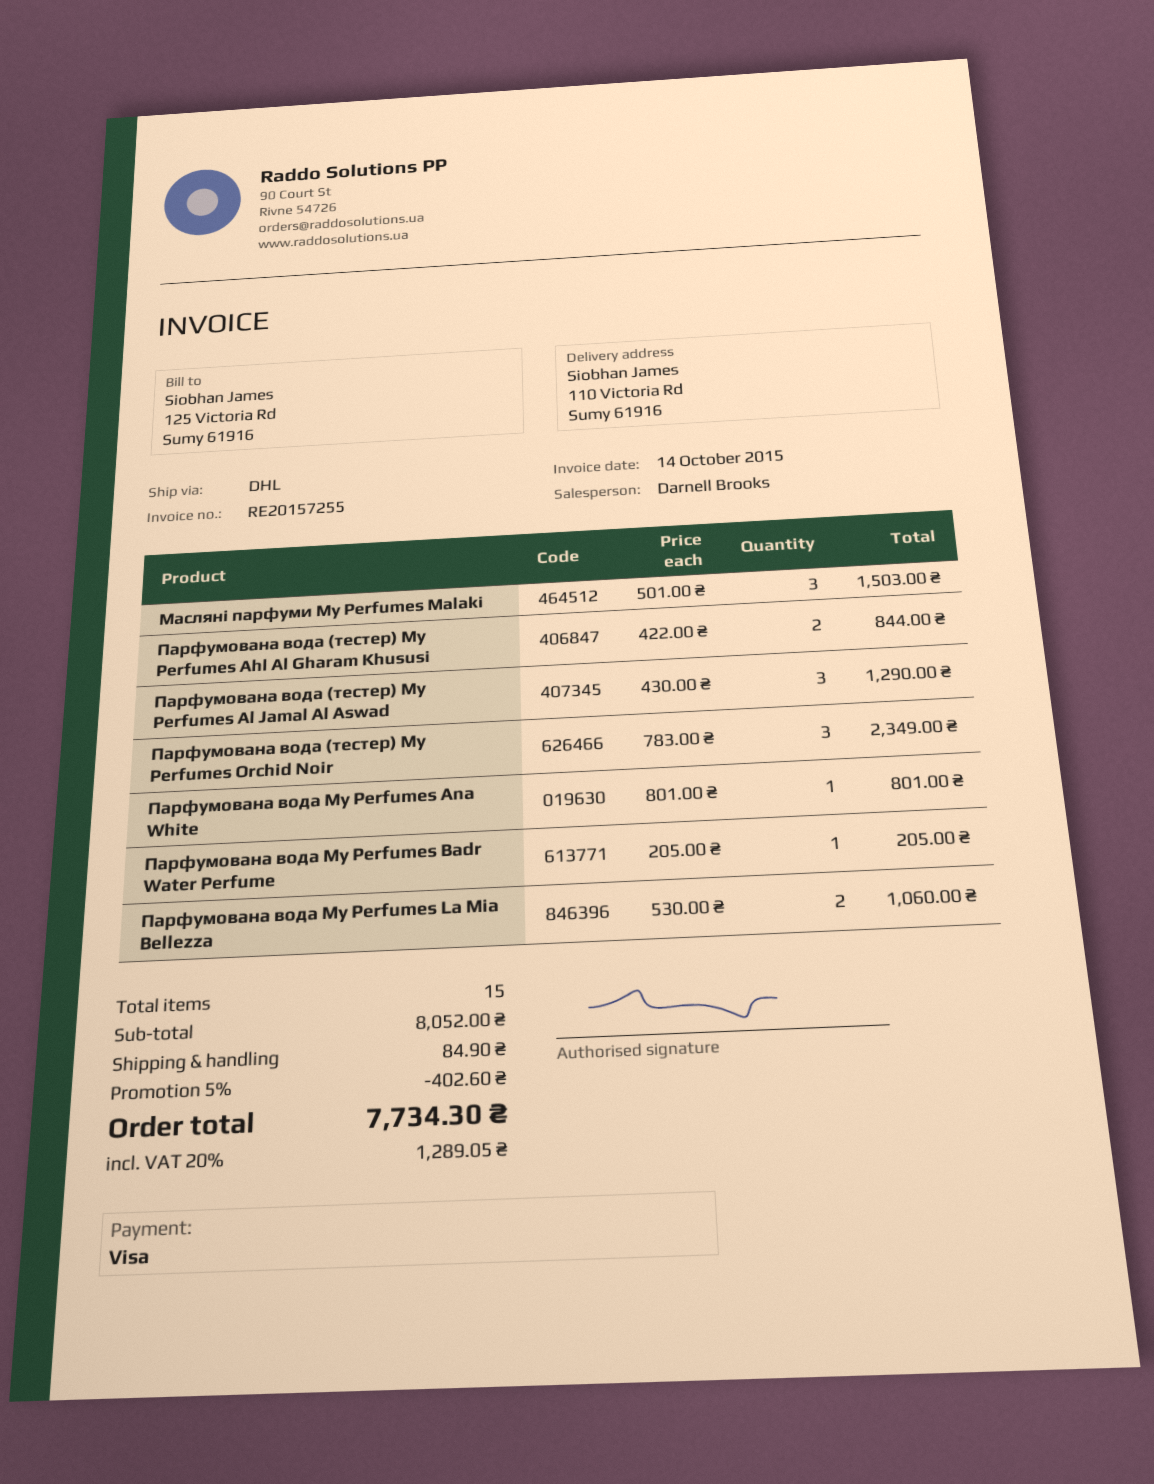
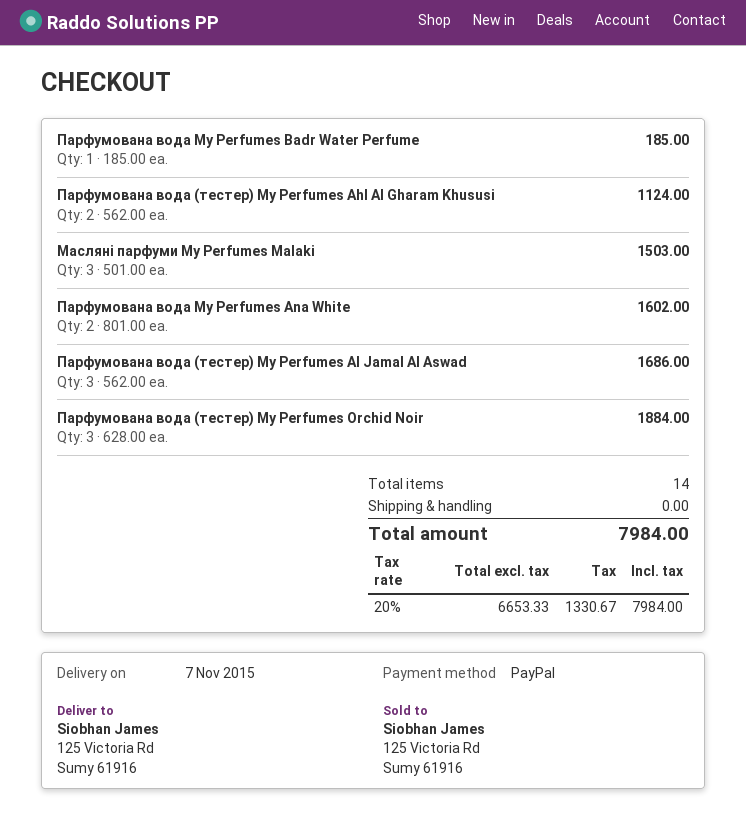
payment method: Visa -> PayPal
ship to: 110 Victoria Rd, Sumy 61916 -> 125 Victoria Rd, Sumy 61916
Парфумована вода (тестер) My Perfumes Ahl Al Gharam Khususi: 2 x 422.00 = 844.00 -> 2 x 562.00 = 1124.00
Парфумована вода (тестер) My Perfumes Al Jamal Al Aswad: 3 x 430.00 = 1290.00 -> 3 x 562.00 = 1686.00
Парфумована вода (тестер) My Perfumes Orchid Noir: 3 x 783.00 = 2349.00 -> 3 x 628.00 = 1884.00
Парфумована вода My Perfumes Ana White: 1 x 801.00 = 801.00 -> 2 x 801.00 = 1602.00
Парфумована вода My Perfumes Badr Water Perfume: 1 x 205.00 = 205.00 -> 1 x 185.00 = 185.00
Парфумована вода My Perfumes La Mia Bellezza: 2 x 530.00 = 1060.00 -> none
total quantity: 15 -> 14
discount: 5% = 402.60 -> none
shipping: 84.90 -> 0.00
tax: 20% = 1289.05 -> 20% = 1330.67
total: 7734.30 -> 7984.00

